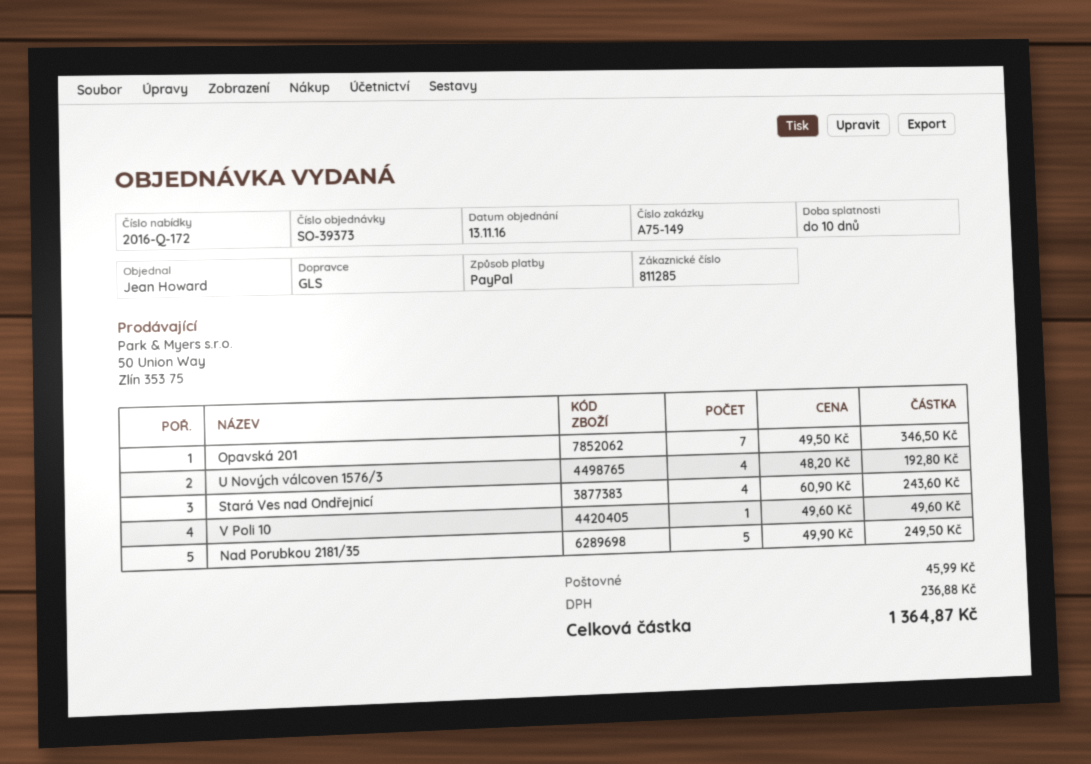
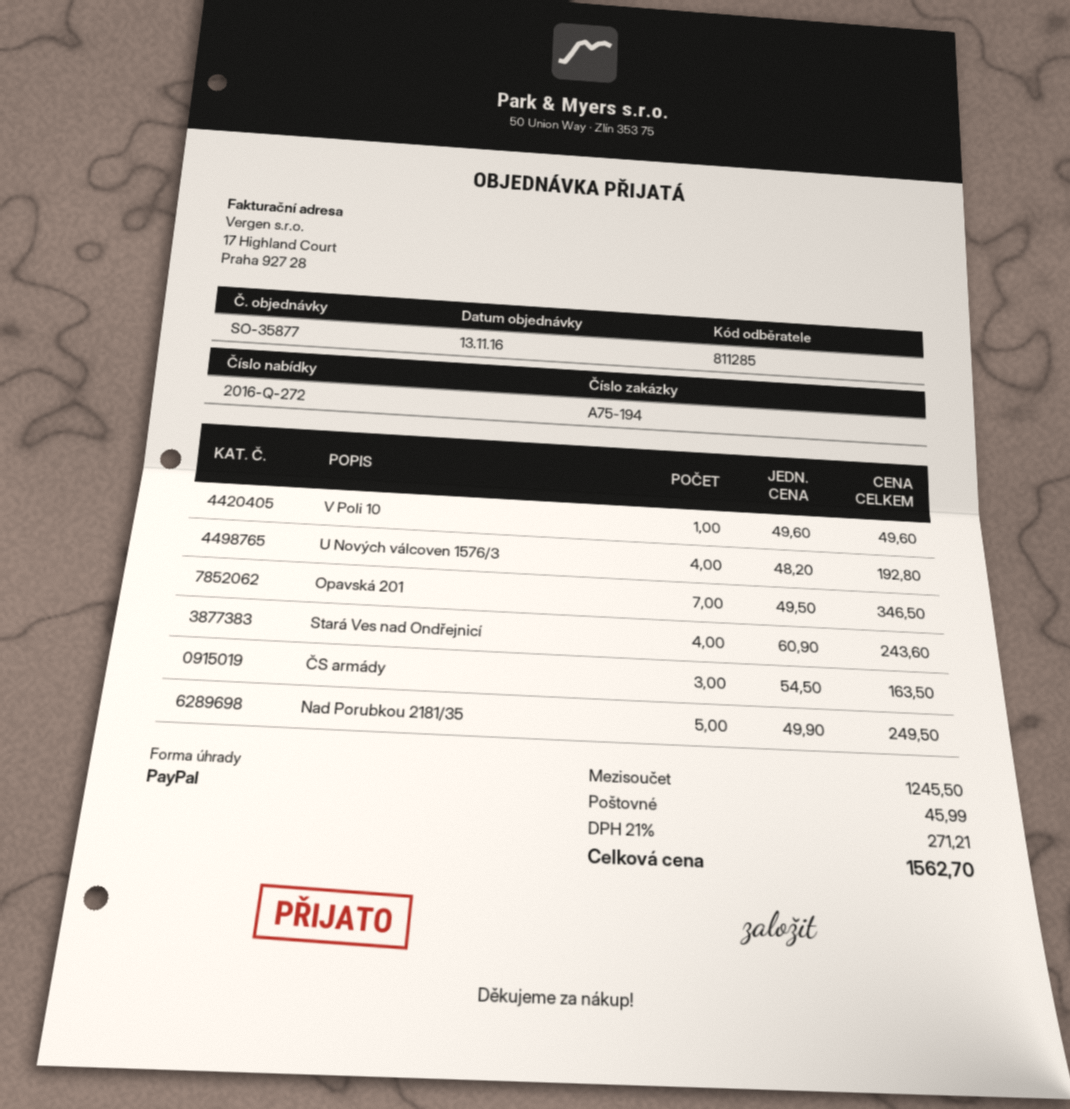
quote number: 2016-Q-172 -> 2016-Q-272
order number: SO-39373 -> SO-35877
reference: A75-149 -> A75-194
ČS armády: none -> 3 x 54.50 = 163.50
tax: 236.88 -> 271.21
total: 1364.87 -> 1562.70

